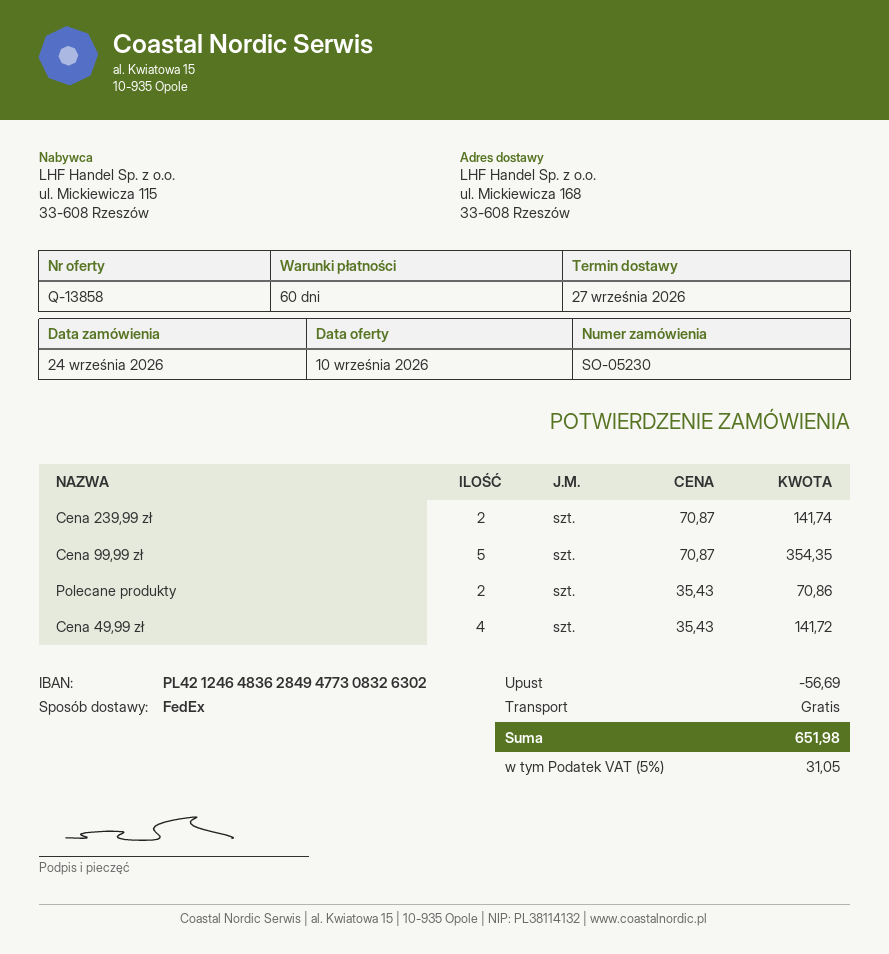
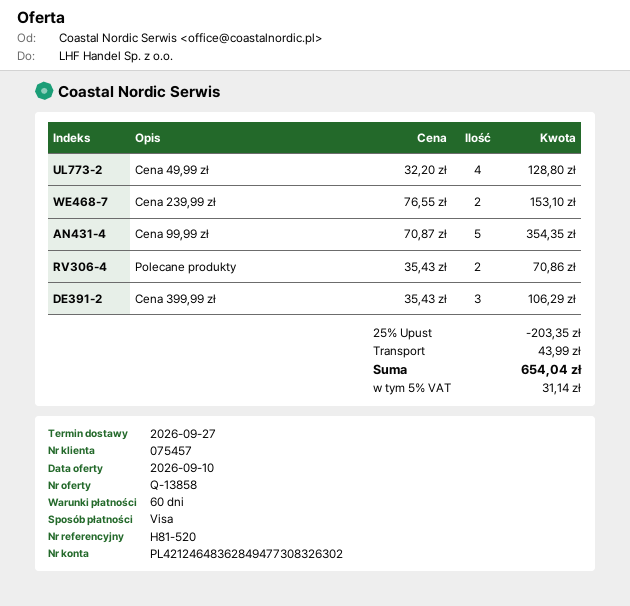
Cena 239,99 zł: 2 x 70.87 = 141.74 -> 2 x 76.55 = 153.10
Cena 49,99 zł: 4 x 35.43 = 141.72 -> 4 x 32.20 = 128.80
Cena 399,99 zł: none -> 3 x 35.43 = 106.29
discount: 56.69 -> 203.35
shipping: 0.00 -> 43.99
tax: 5% = 31.05 -> 5% = 31.14
total: 651.98 -> 654.04

